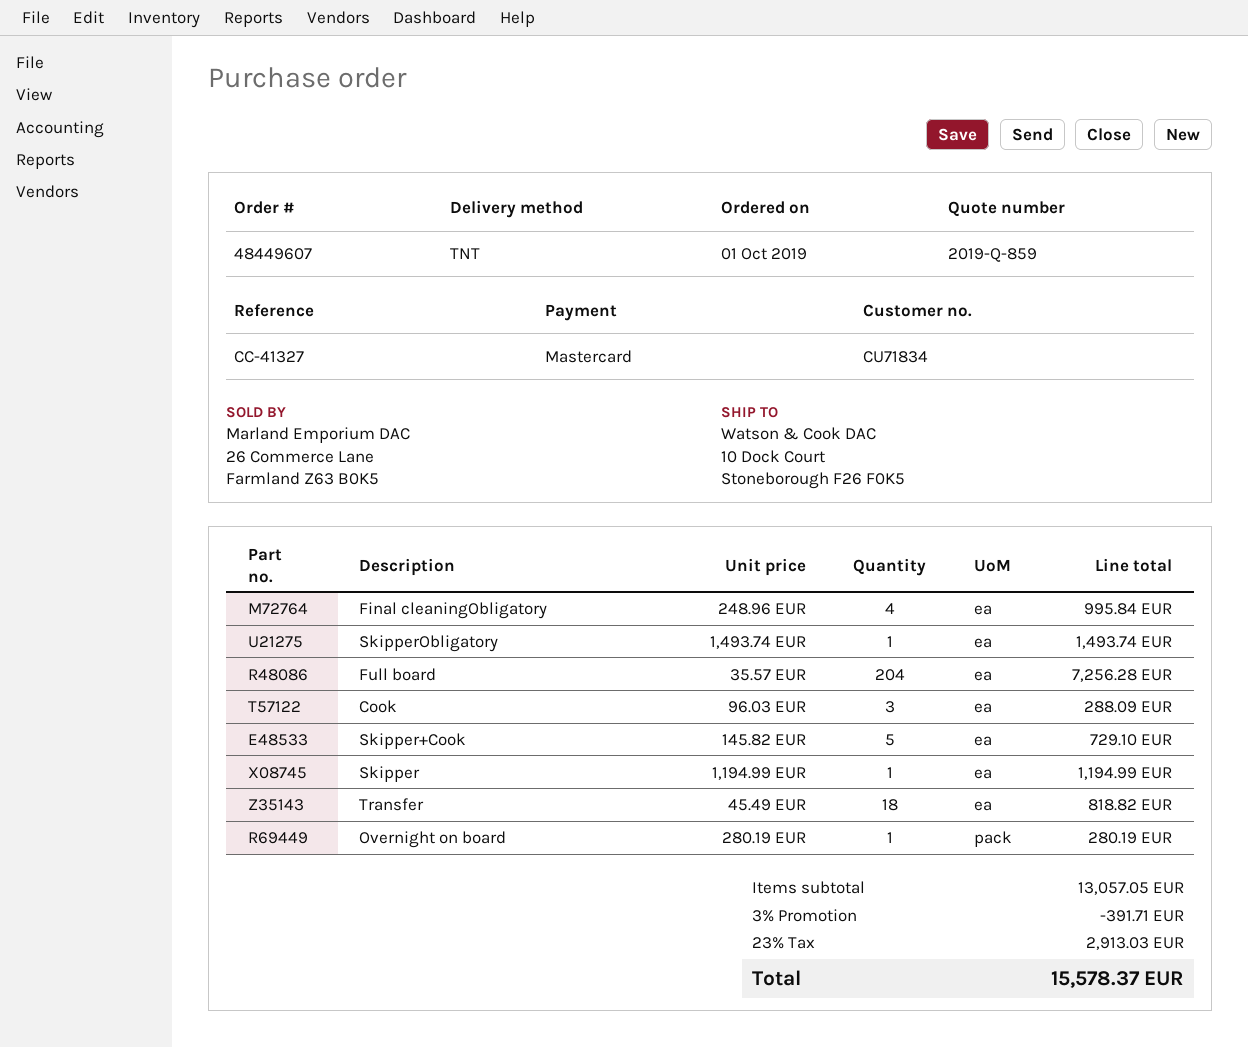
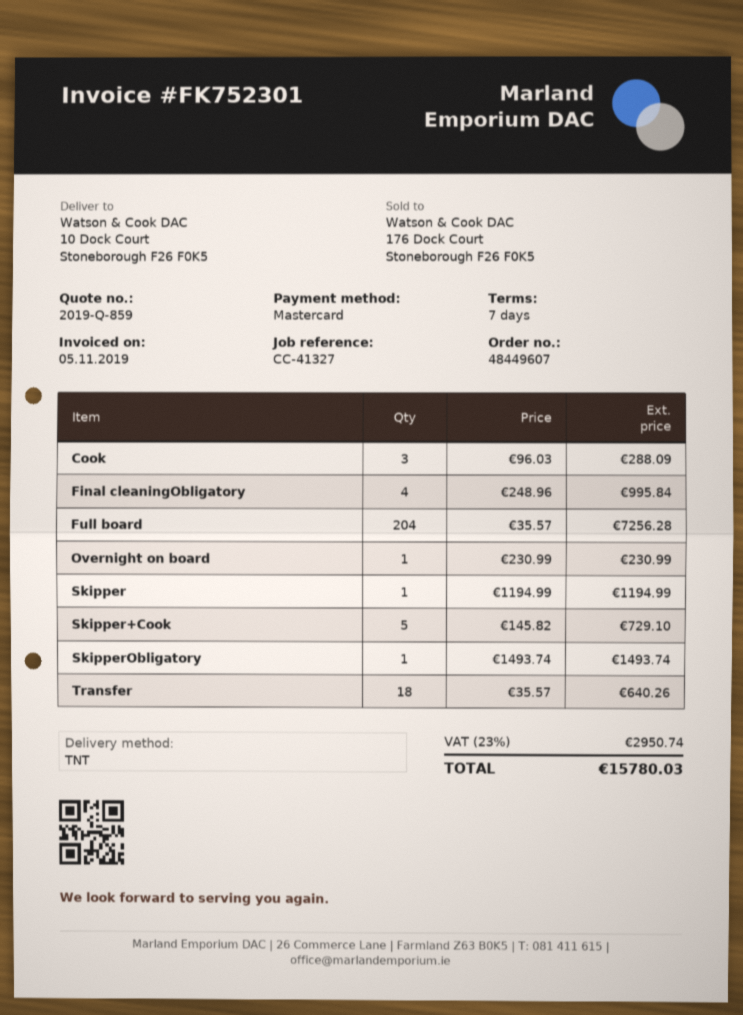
Transfer: 18 x 45.49 = 818.82 -> 18 x 35.57 = 640.26
Overnight on board: 1 x 280.19 = 280.19 -> 1 x 230.99 = 230.99
discount: 3% = 391.71 -> none
tax: 23% = 2913.03 -> 23% = 2950.74
total: 15578.37 -> 15780.03

